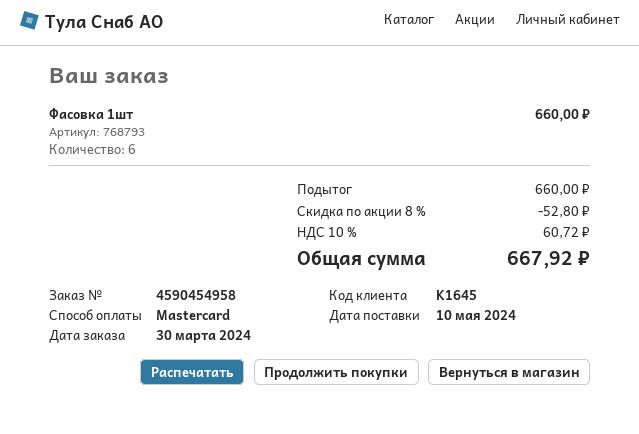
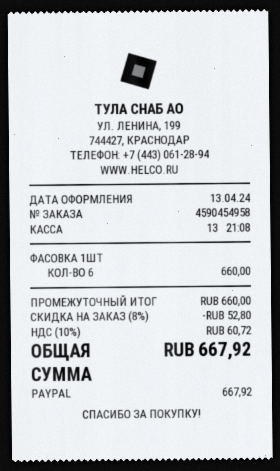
order date: 2024-03-30 -> 2024-04-13
payment method: Mastercard -> PayPal

